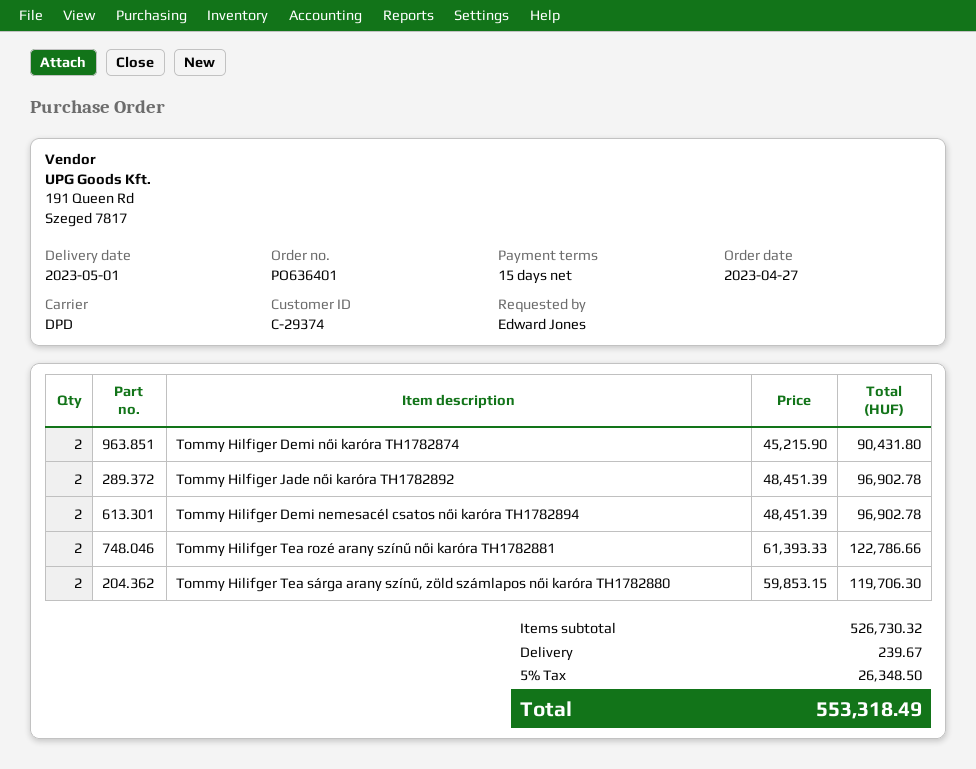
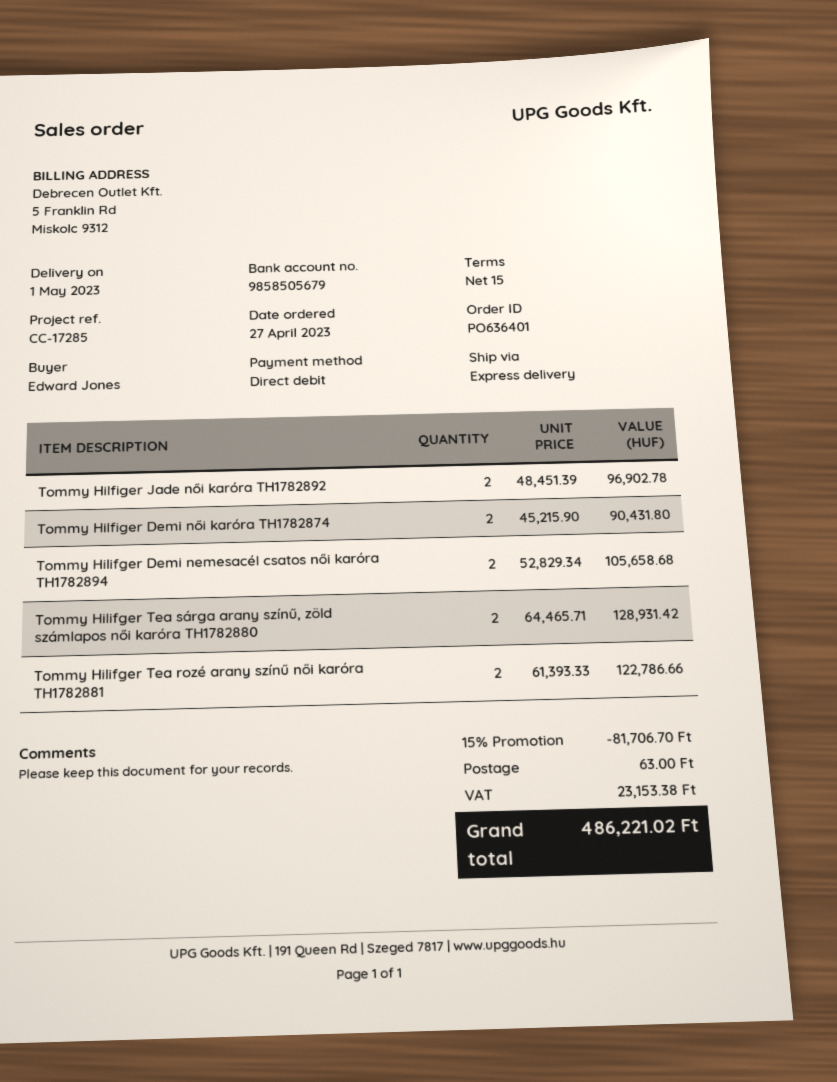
shipping method: DPD -> express
Tommy Hilifger Demi nemesacél csatos női karóra TH1782894: 2 x 48451.39 = 96902.78 -> 2 x 52829.34 = 105658.68
Tommy Hilifger Tea sárga arany színű, zöld számlapos női karóra TH1782880: 2 x 59853.15 = 119706.30 -> 2 x 64465.71 = 128931.42
discount: none -> 15% = 81706.70
shipping: 239.67 -> 63.00
tax: 26348.50 -> 23153.38
total: 553318.49 -> 486221.02

